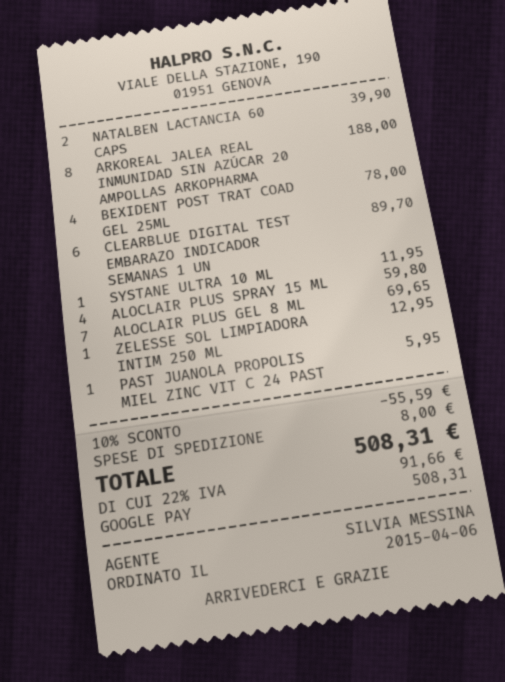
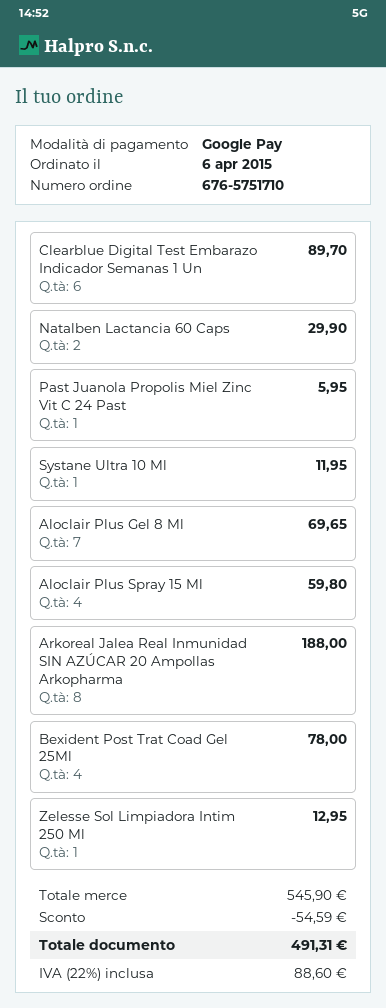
NATALBEN LACTANCIA 60 CAPS: 2 for 39.90 -> 2 for 29.90
discount: 55.59 -> 54.59
shipping: 8.00 -> none
tax: 22% = 91.66 -> 22% = 88.60
total: 508.31 -> 491.31

